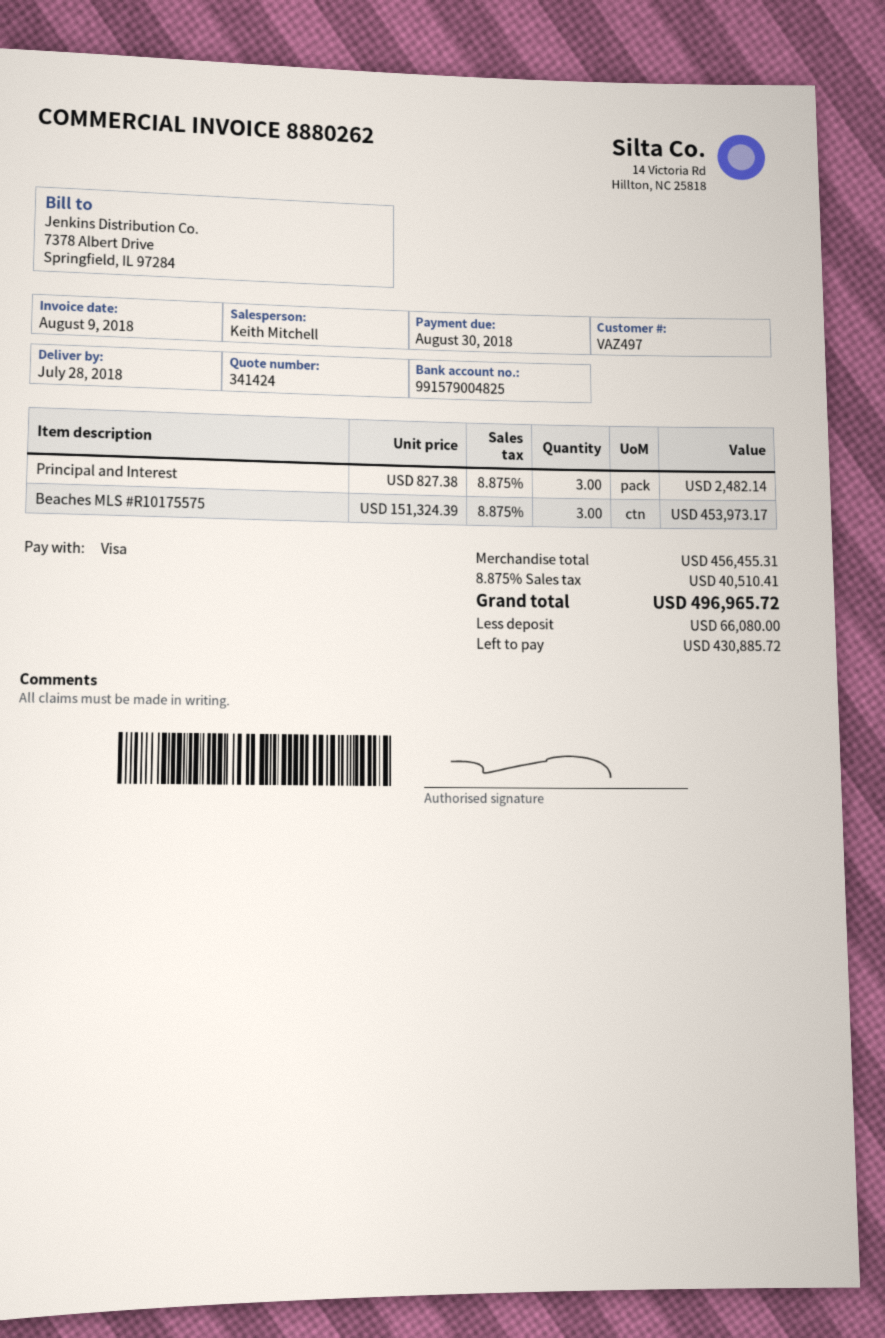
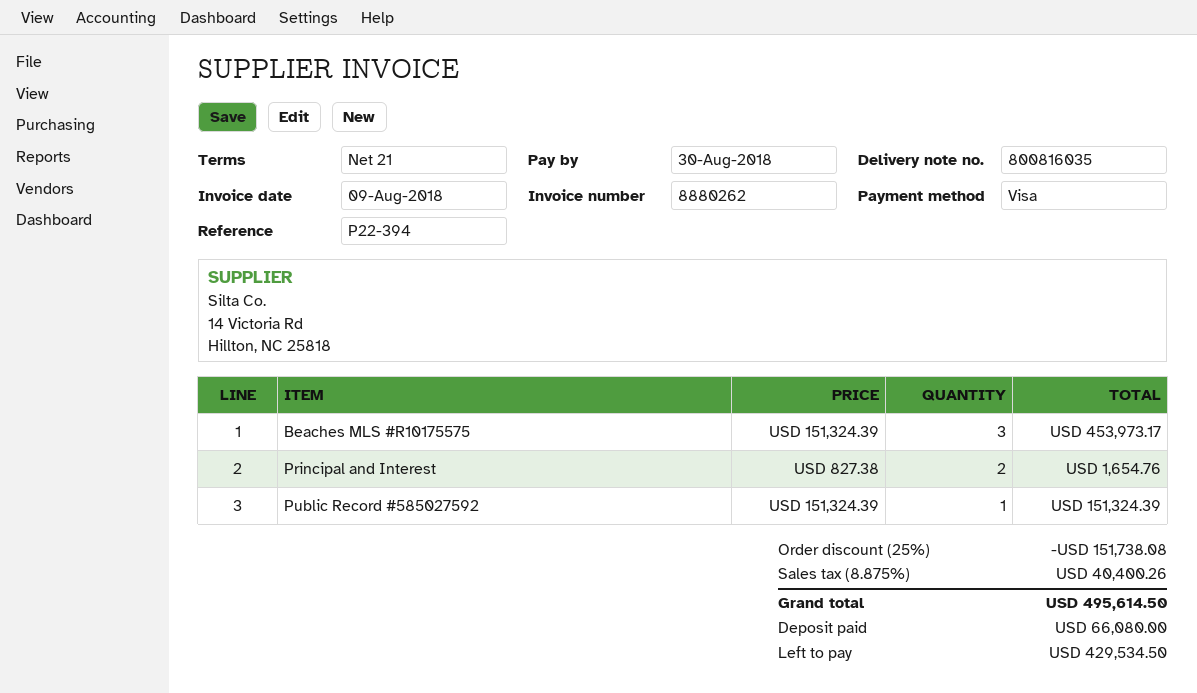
Principal and Interest: 3 x 827.38 = 2482.14 -> 2 x 827.38 = 1654.76
Public Record #585027592: none -> 1 x 151324.39 = 151324.39
discount: none -> 25% = 151738.08
tax: 8.875% = 40510.41 -> 8.875% = 40400.26
total: 496965.72 -> 495614.50
balance: 430885.72 -> 429534.50

